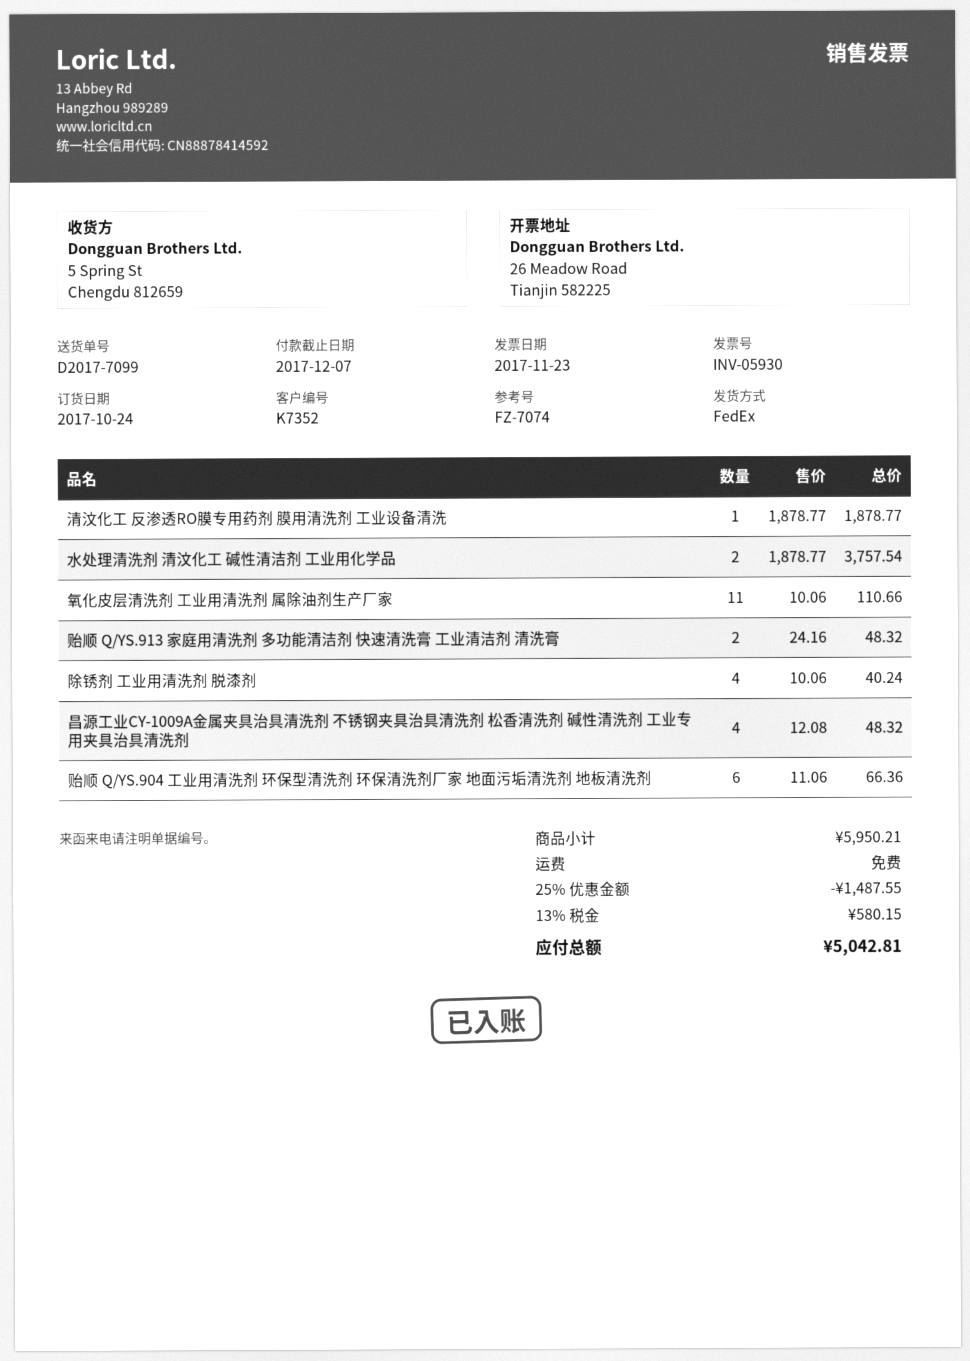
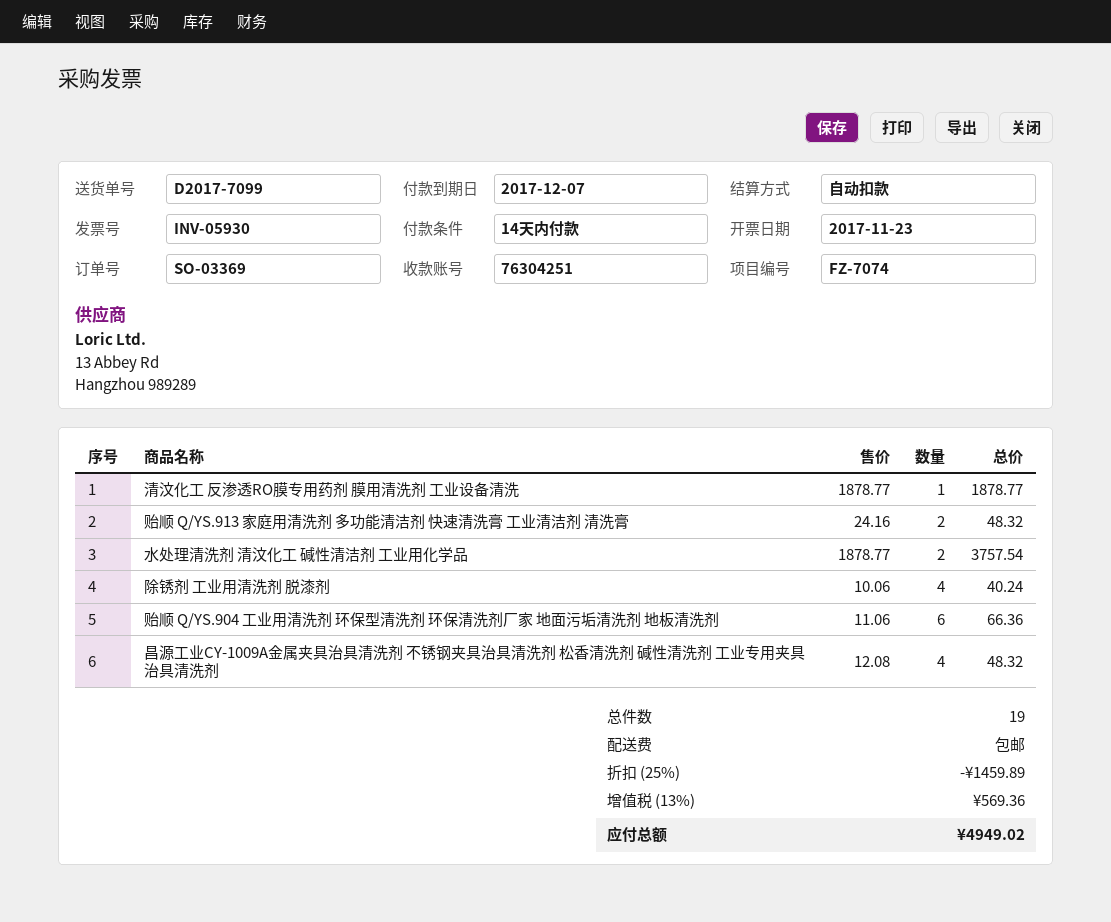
氧化皮层清洗剂 工业用清洗剂 属除油剂生产厂家: 11 x 10.06 = 110.66 -> none
discount: 25% = 1487.55 -> 25% = 1459.89
tax: 13% = 580.15 -> 13% = 569.36
total: 5042.81 -> 4949.02

